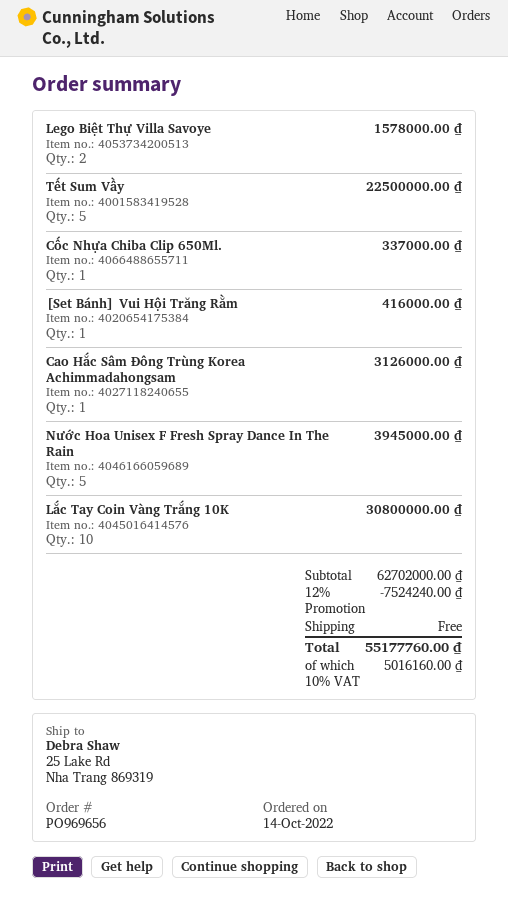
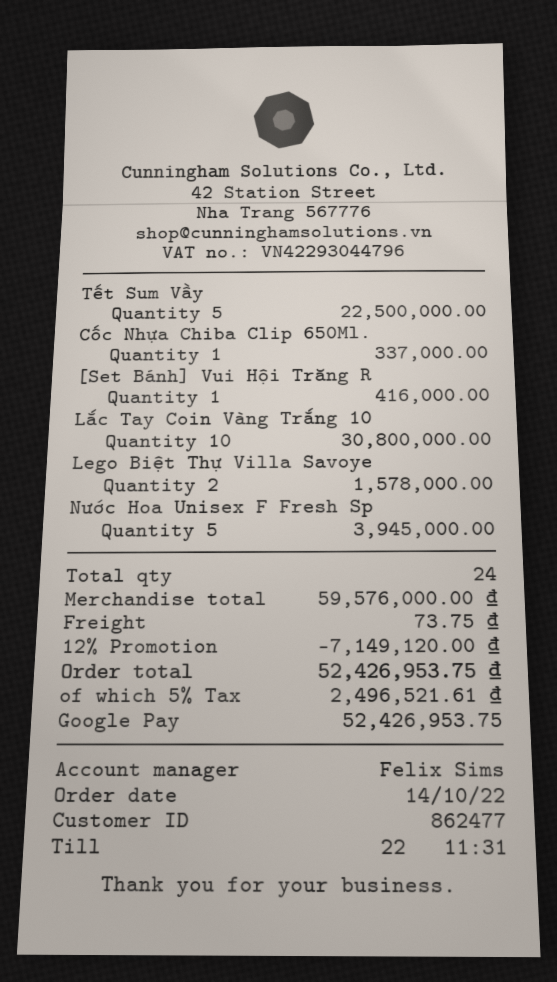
Cao Hắc Sâm Đông Trùng Korea Achimmadahongsam: 1 for 3126000.00 -> none
subtotal: 62702000.00 -> 59576000.00
discount: 12% = 7524240.00 -> 12% = 7149120.00
shipping: 0.00 -> 73.75
tax: 10% = 5016160.00 -> 5% = 2496521.61
total: 55177760.00 -> 52426953.75

